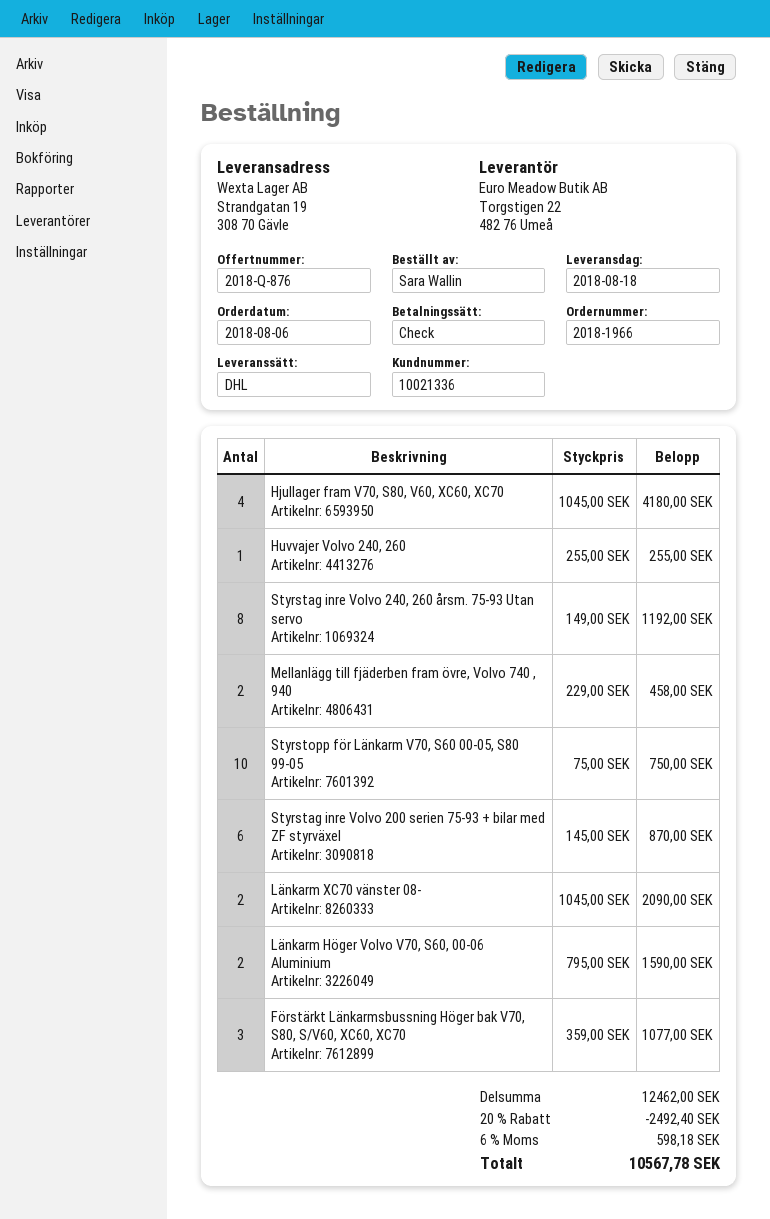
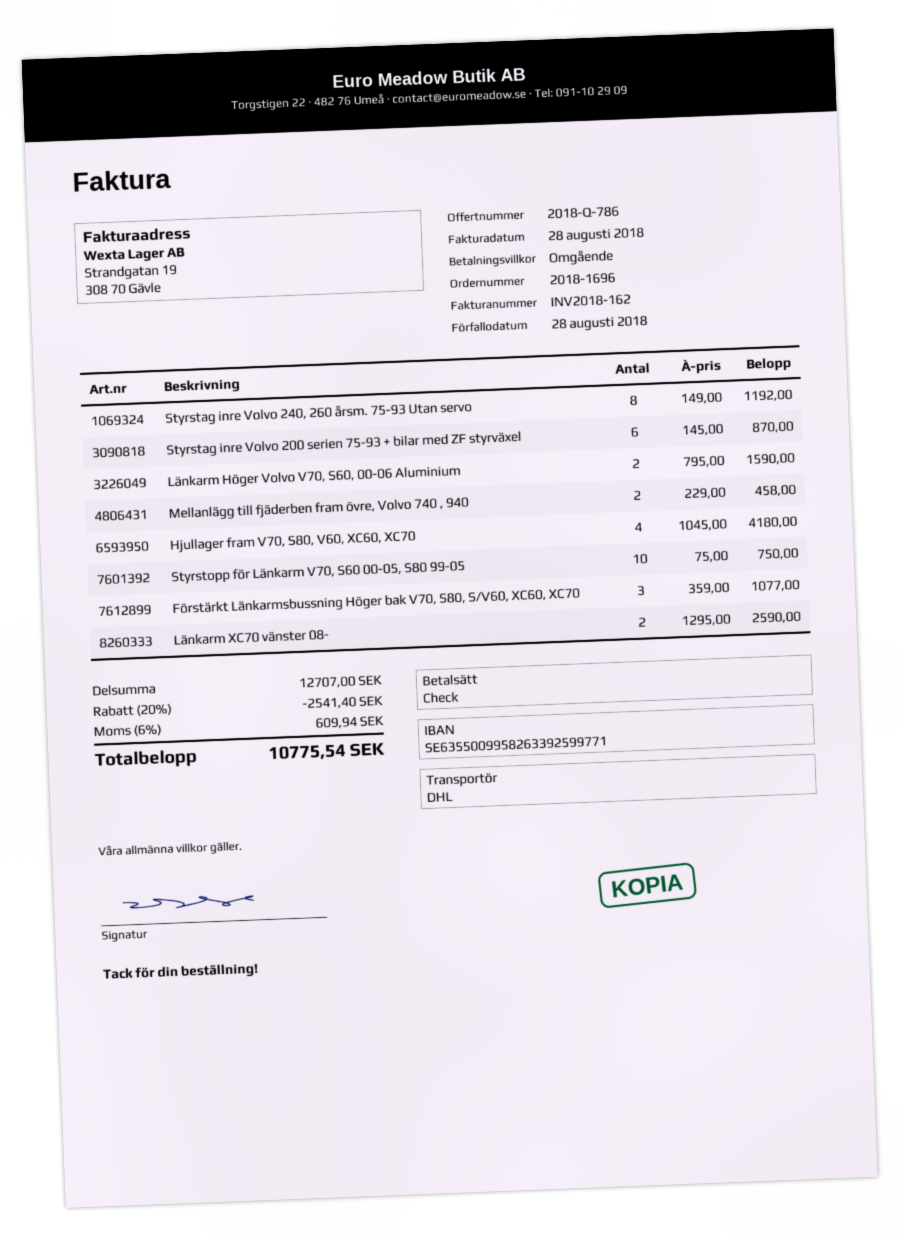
quote number: 2018-Q-876 -> 2018-Q-786
order number: 2018-1966 -> 2018-1696
Huvvajer Volvo 240, 260: 1 x 255.00 = 255.00 -> none
Länkarm XC70 vänster 08-: 2 x 1045.00 = 2090.00 -> 2 x 1295.00 = 2590.00
subtotal: 12462.00 -> 12707.00
discount: 20% = 2492.40 -> 20% = 2541.40
tax: 6% = 598.18 -> 6% = 609.94
total: 10567.78 -> 10775.54

